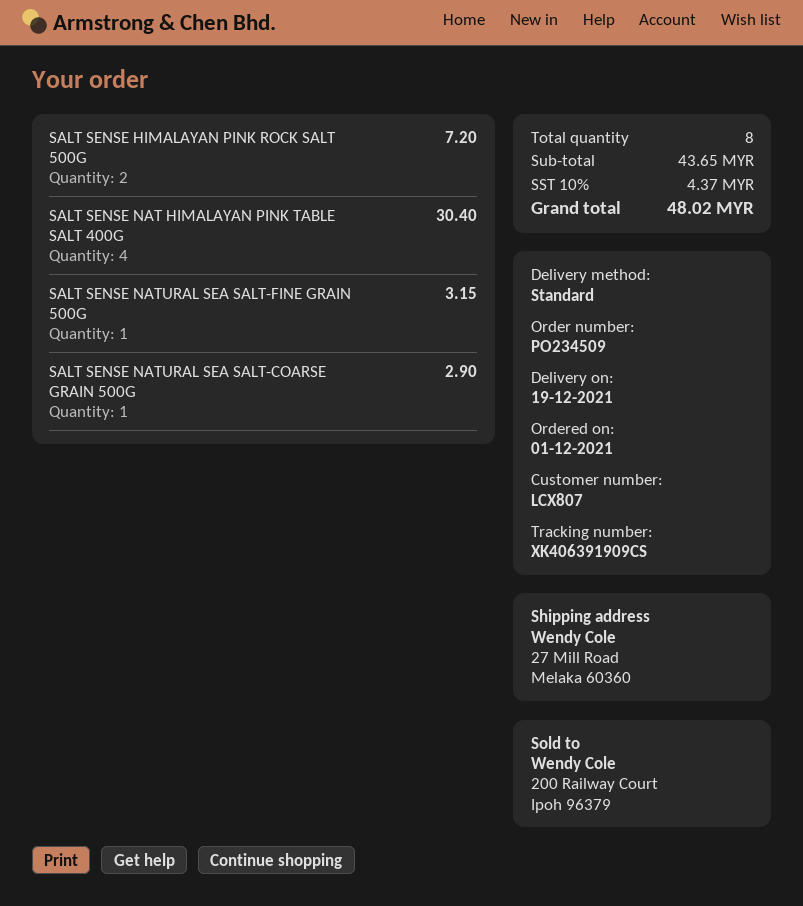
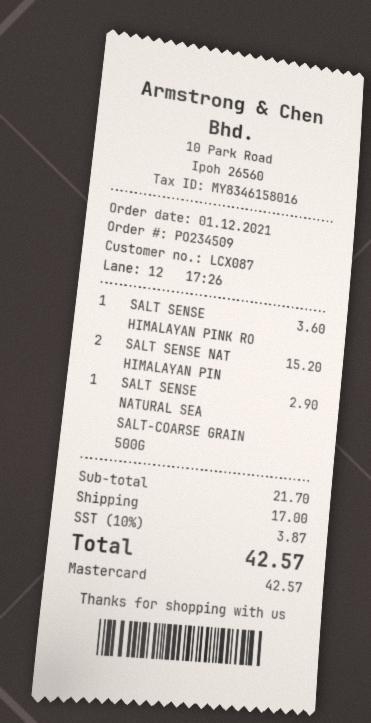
customer number: LCX807 -> LCX087
SALT SENSE HIMALAYAN PINK ROCK SALT 500G: 2 for 7.20 -> 1 for 3.60
SALT SENSE NAT HIMALAYAN PINK TABLE SALT 400G: 4 for 30.40 -> 2 for 15.20
SALT SENSE NATURAL SEA SALT-FINE GRAIN 500G: 1 for 3.15 -> none
subtotal: 43.65 -> 21.70
shipping: none -> 17.00
tax: 10% = 4.37 -> 10% = 3.87
total: 48.02 -> 42.57

